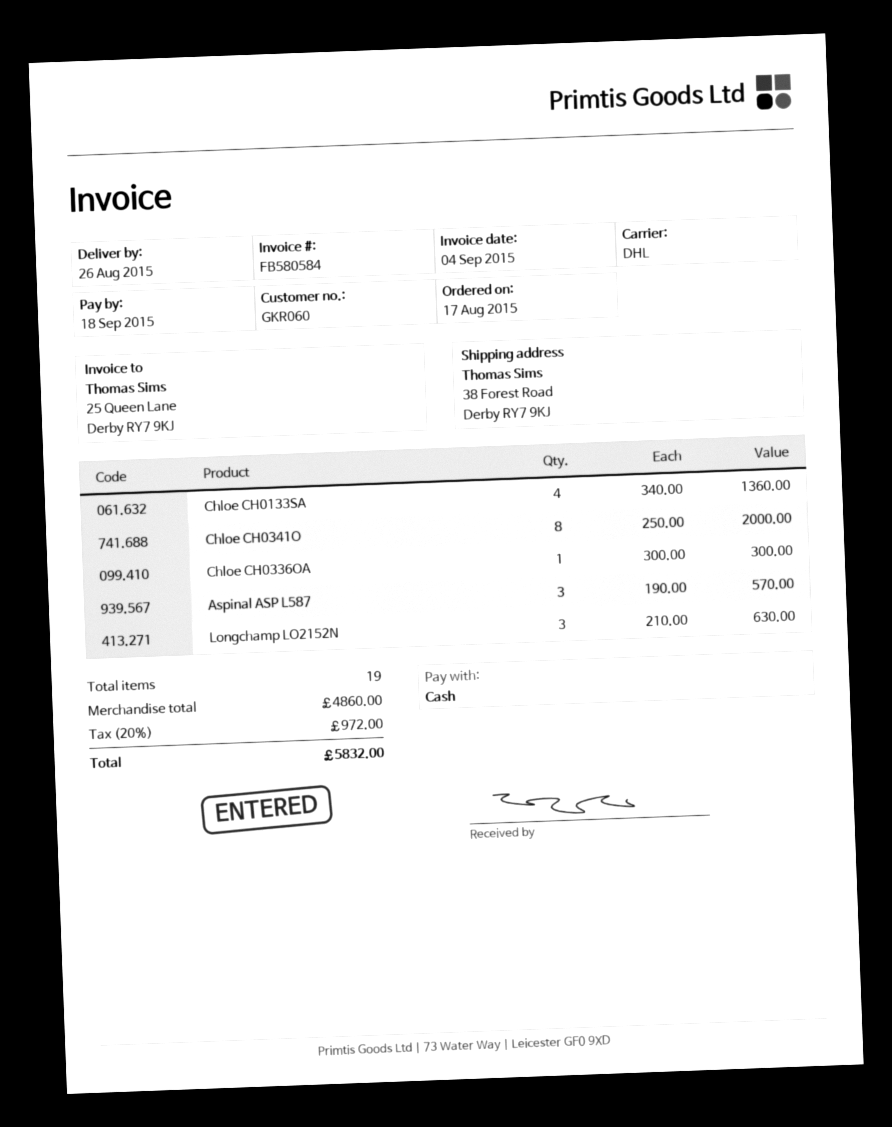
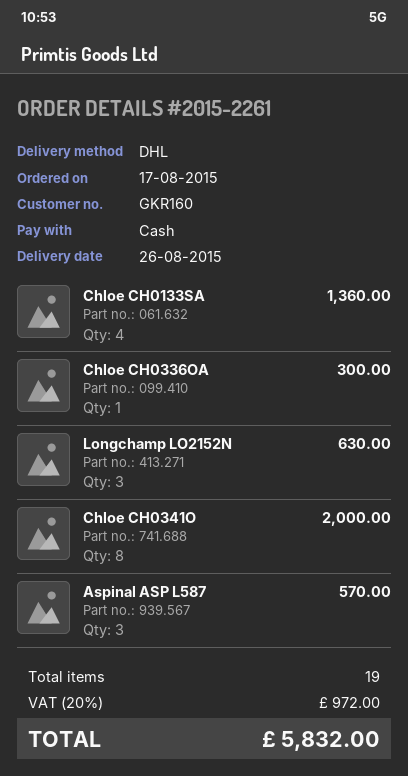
customer number: GKR060 -> GKR160

